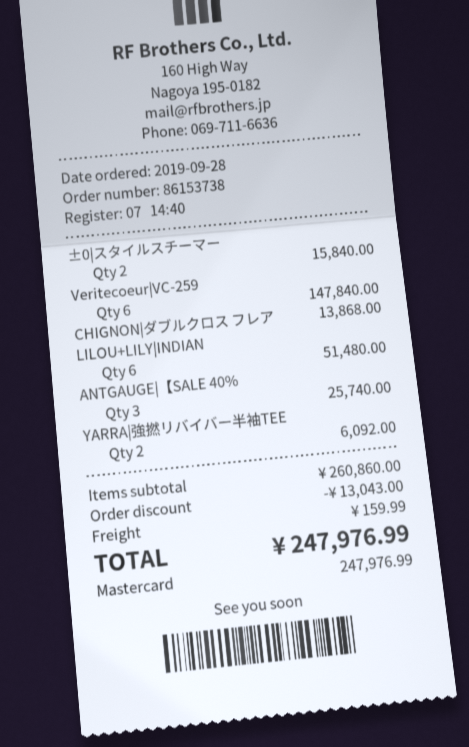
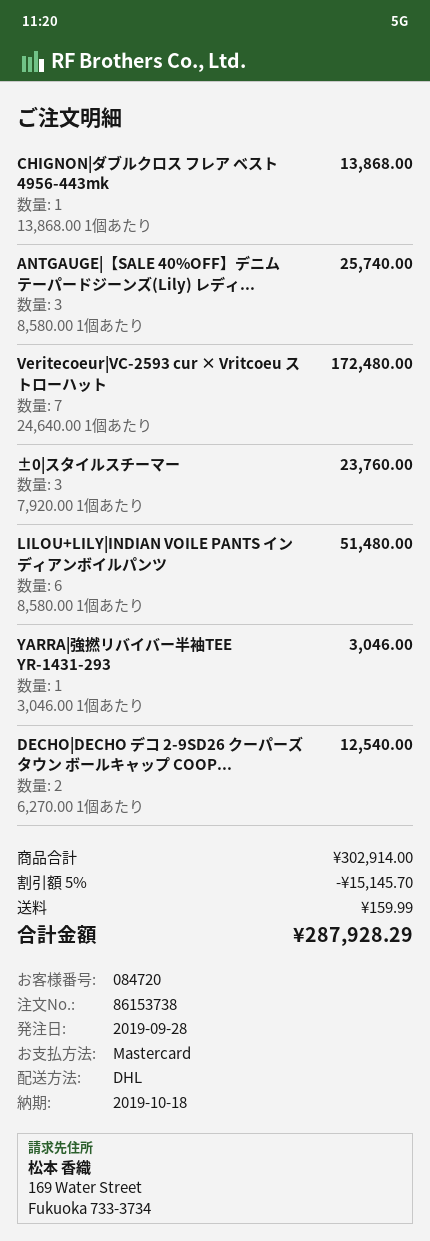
±0|スタイルスチーマー: 2 for 15840.00 -> 3 for 23760.00
Veritecoeur|VC-259: 6 for 147840.00 -> 7 for 172480.00
YARRA|強撚リバイバー半袖TEE: 2 for 6092.00 -> 1 for 3046.00
DECHO|DECHO デコ 2-9SD26 クーパーズタウン ボールキャップ COOP...: none -> 2 for 12540.00
subtotal: 260860.00 -> 302914.00
discount: 13043.00 -> 15145.70
total: 247976.99 -> 287928.29

